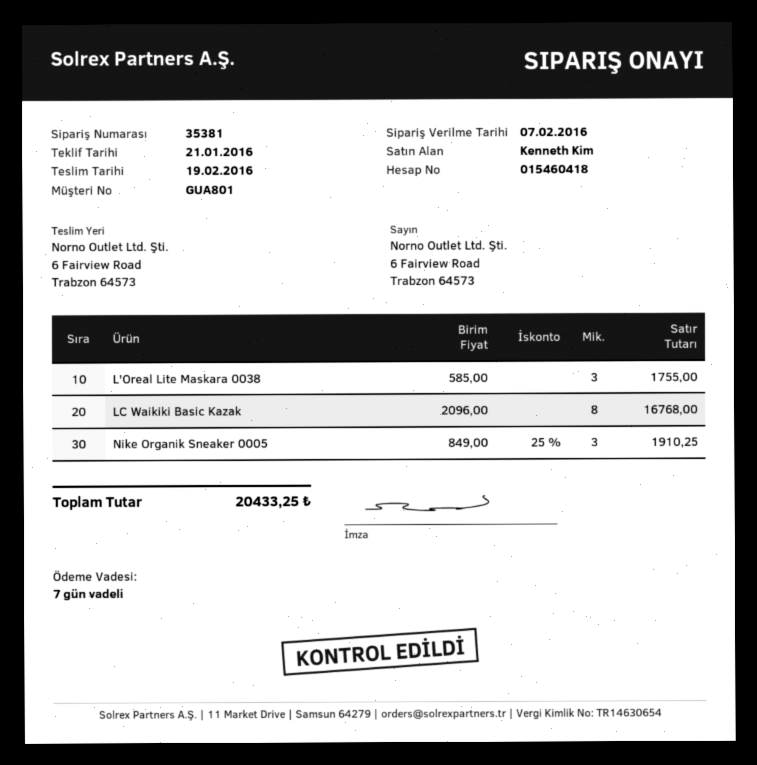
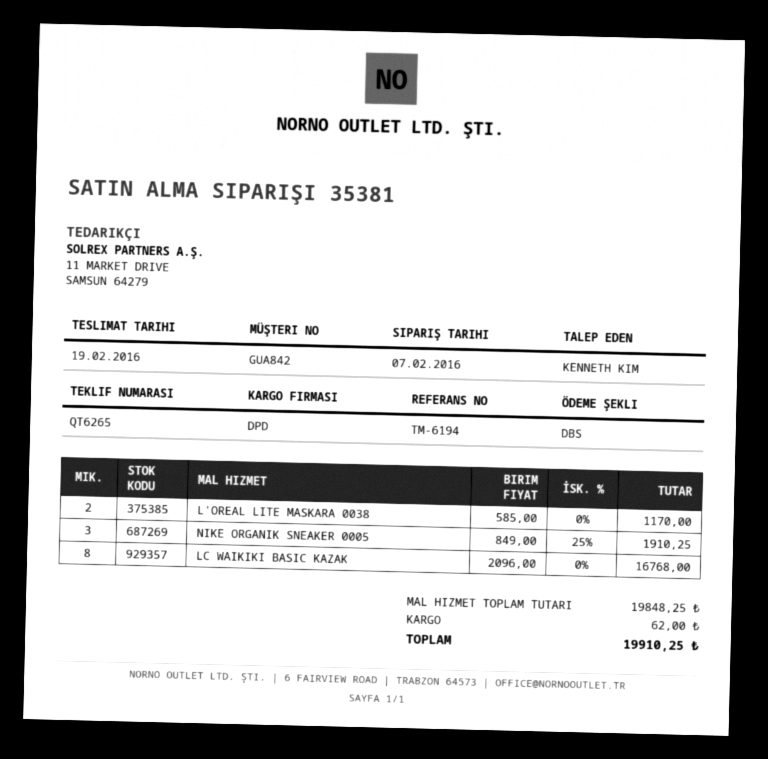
customer number: GUA801 -> GUA842
L'Oreal Lite Maskara 0038: 3 x 585.00 = 1755.00 -> 2 x 585.00 = 1170.00
shipping: none -> 62.00
total: 20433.25 -> 19910.25

